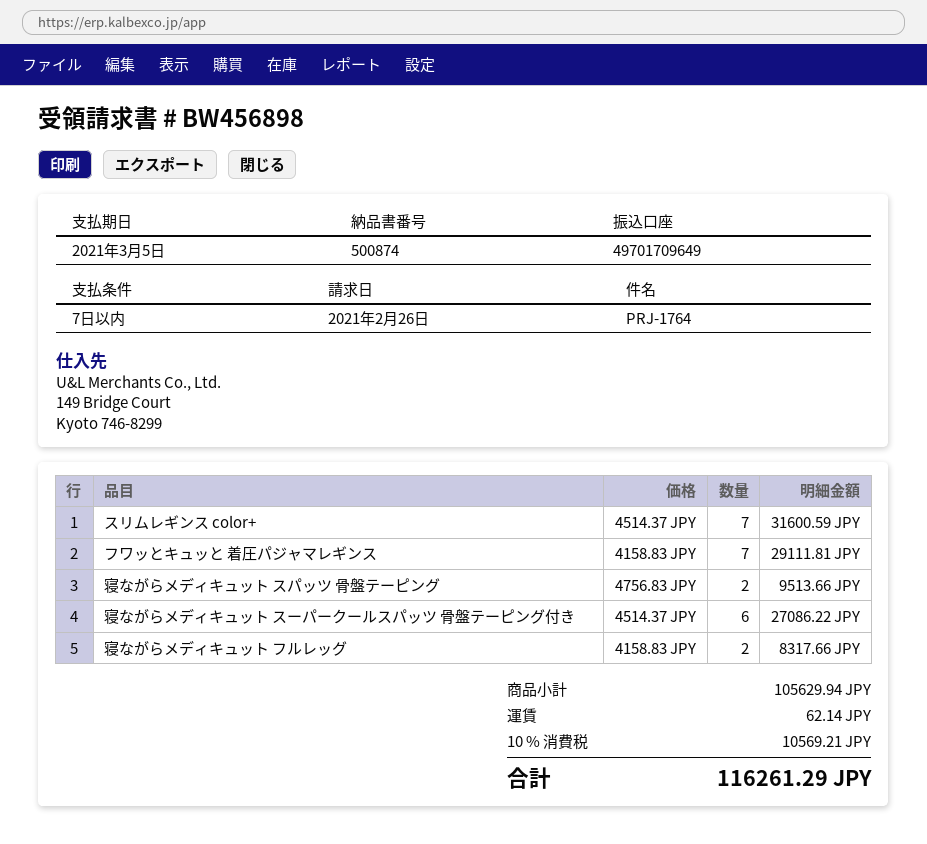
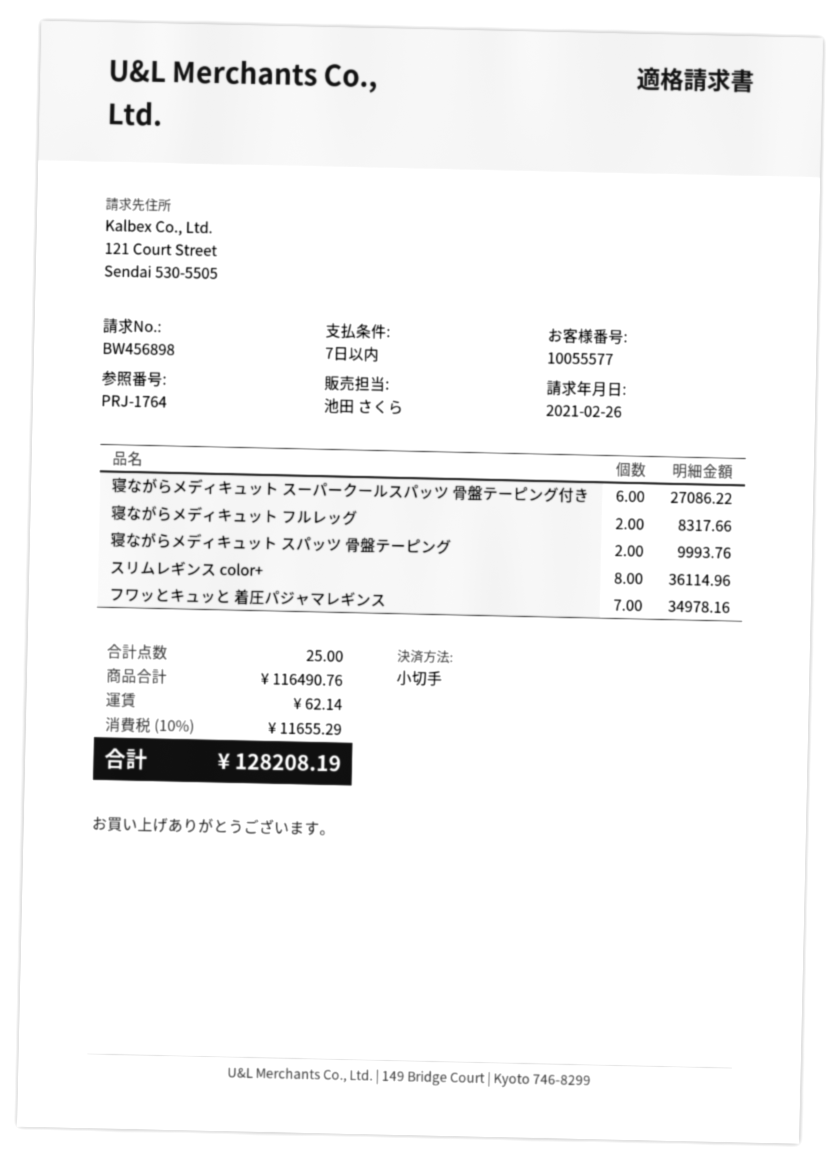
スリムレギンス color+: 7 for 31600.59 -> 8 for 36114.96
フワッとキュッと 着圧パジャマレギンス: 7 for 29111.81 -> 7 for 34978.16
寝ながらメディキュット スパッツ 骨盤テーピング: 2 for 9513.66 -> 2 for 9993.76
subtotal: 105629.94 -> 116490.76
tax: 10% = 10569.21 -> 10% = 11655.29
total: 116261.29 -> 128208.19

